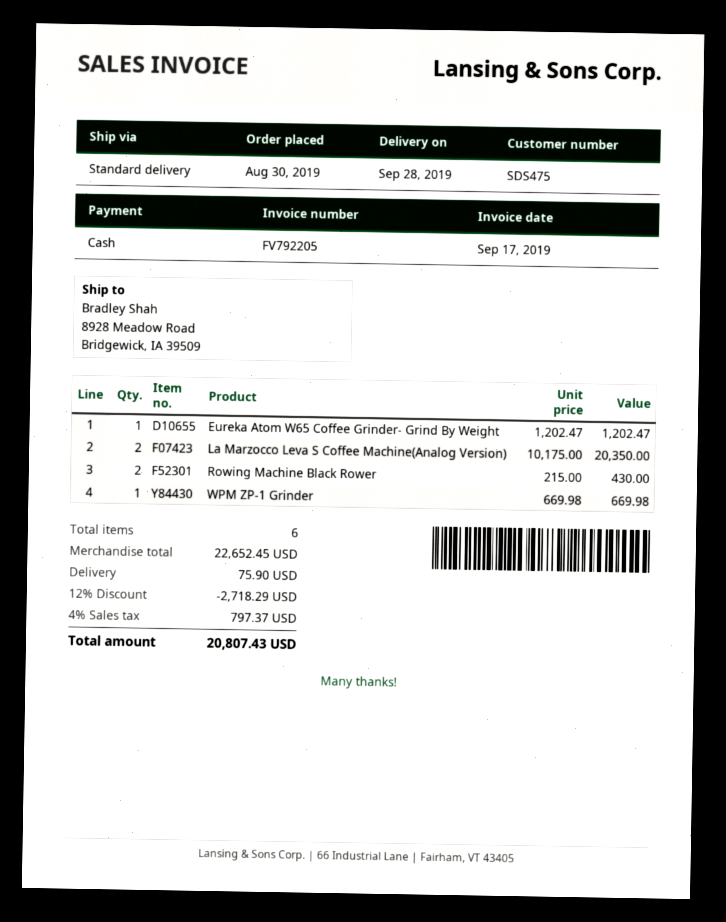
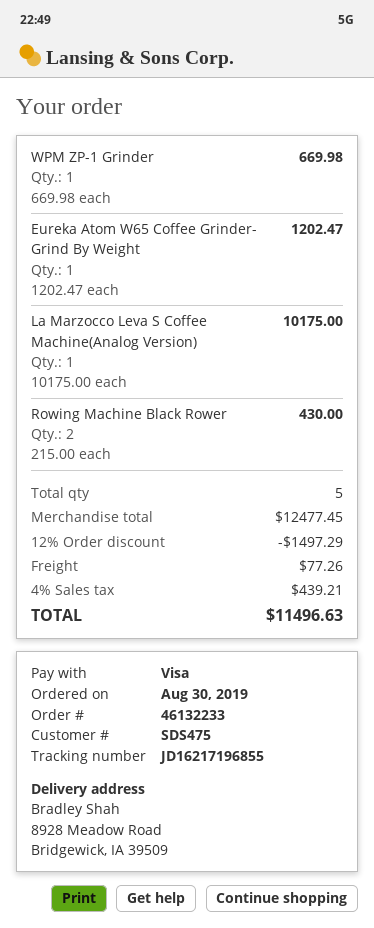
payment method: cash -> Visa
La Marzocco Leva S Coffee Machine(Analog Version): 2 x 10175.00 = 20350.00 -> 1 x 10175.00 = 10175.00
total quantity: 6 -> 5
subtotal: 22652.45 -> 12477.45
discount: 12% = 2718.29 -> 12% = 1497.29
shipping: 75.90 -> 77.26
tax: 4% = 797.37 -> 4% = 439.21
total: 20807.43 -> 11496.63

